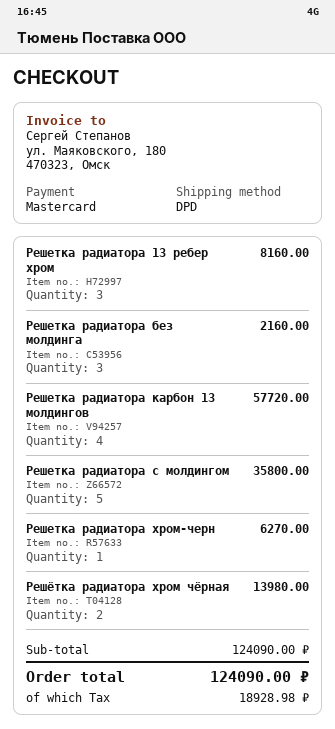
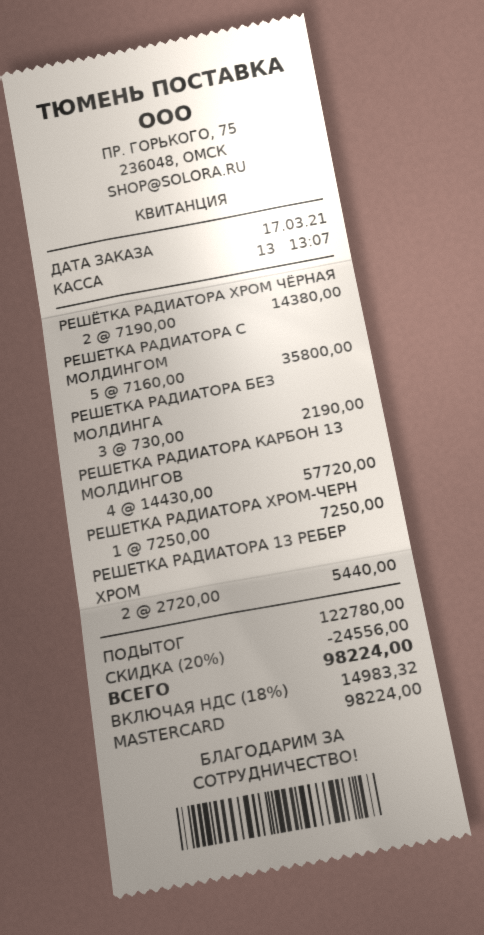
Решетка радиатора 13 ребер хром: 3 for 8160.00 -> 2 for 5440.00
Решетка радиатора без молдинга: 3 for 2160.00 -> 3 for 2190.00
Решетка радиатора хром-черн: 1 for 6270.00 -> 1 for 7250.00
Решётка радиатора хром чёрная: 2 for 13980.00 -> 2 for 14380.00
subtotal: 124090.00 -> 122780.00
discount: none -> 20% = 24556.00
tax: 18928.98 -> 14983.32
total: 124090.00 -> 98224.00

